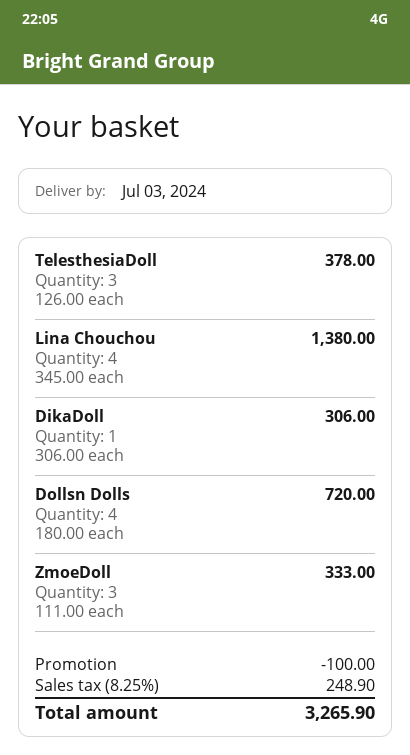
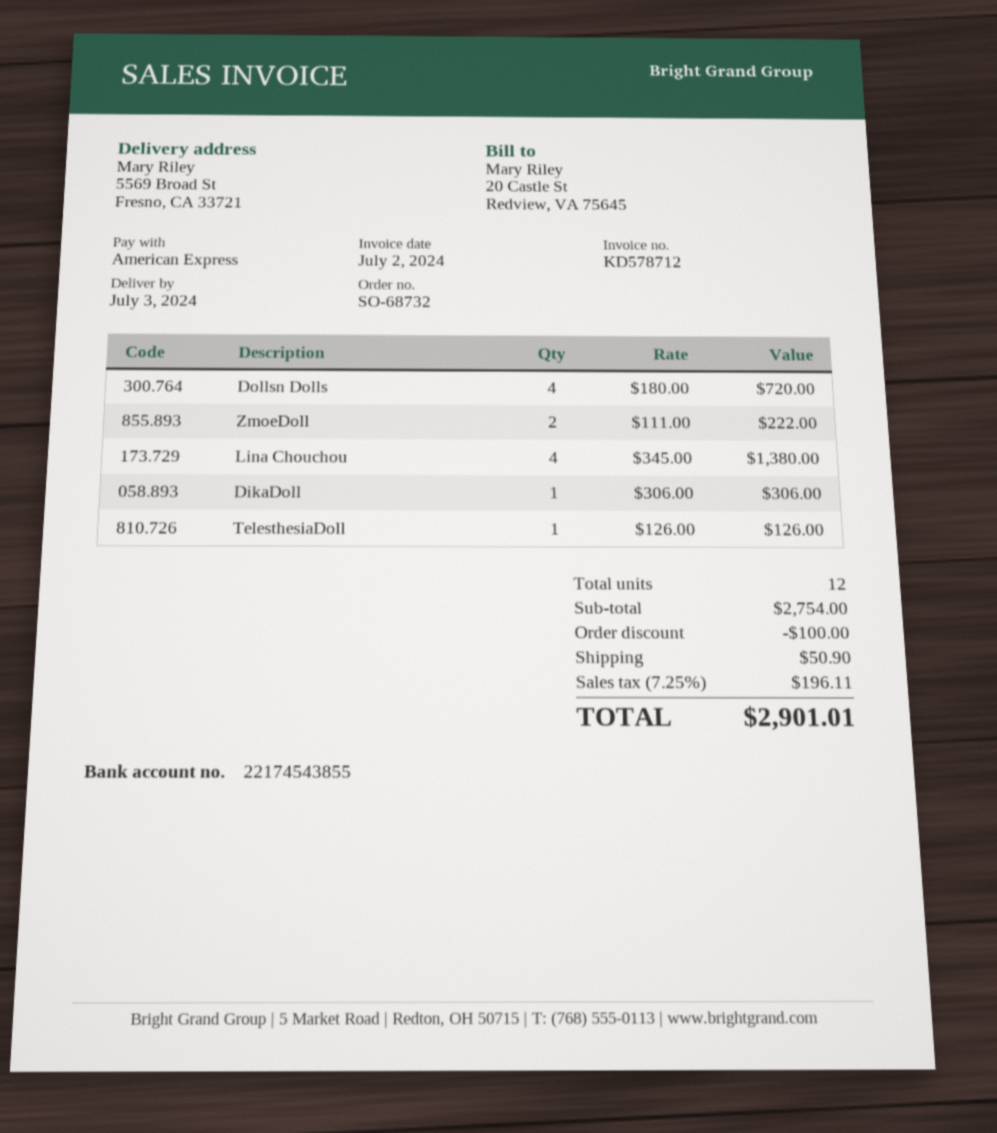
TelesthesiaDoll: 3 x 126.00 = 378.00 -> 1 x 126.00 = 126.00
ZmoeDoll: 3 x 111.00 = 333.00 -> 2 x 111.00 = 222.00
shipping: none -> 50.90
tax: 8.25% = 248.90 -> 7.25% = 196.11
total: 3265.90 -> 2901.01

